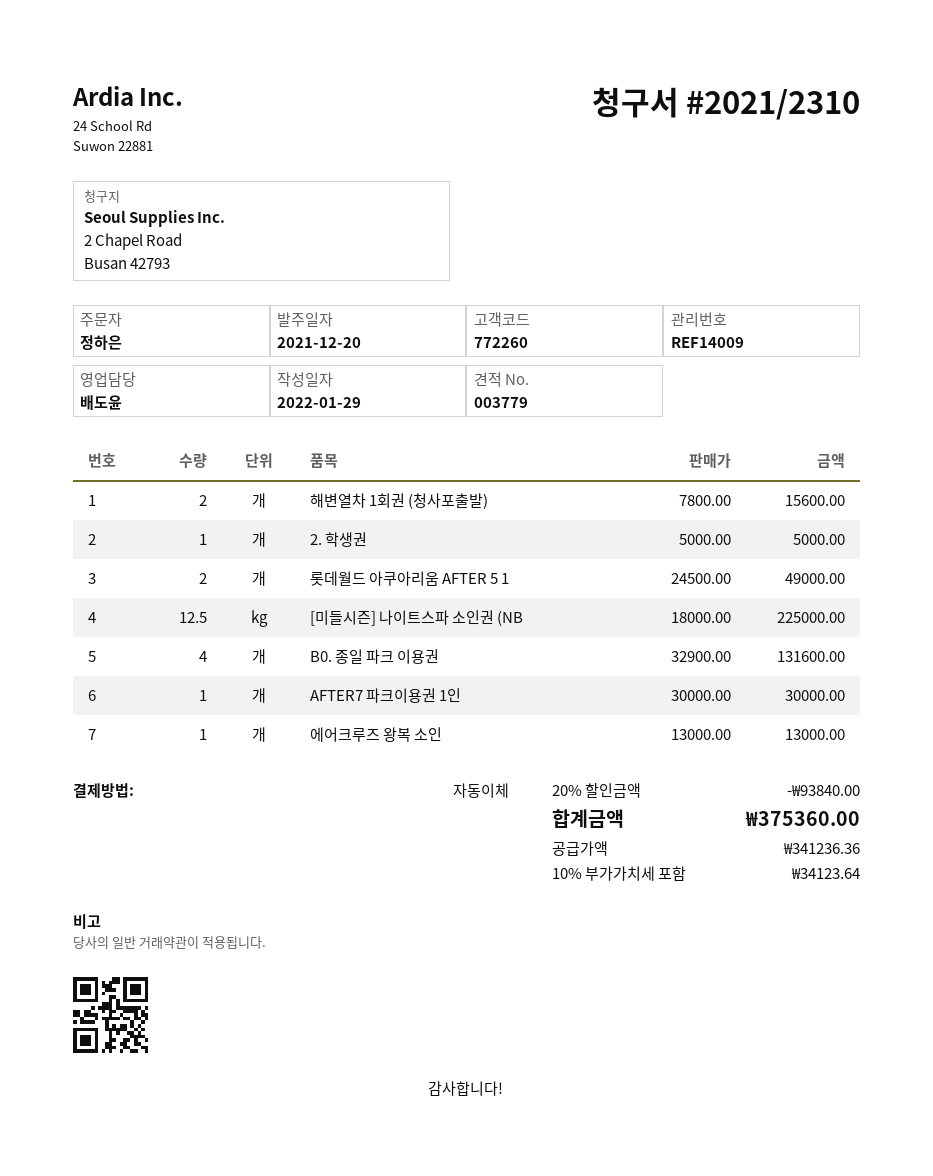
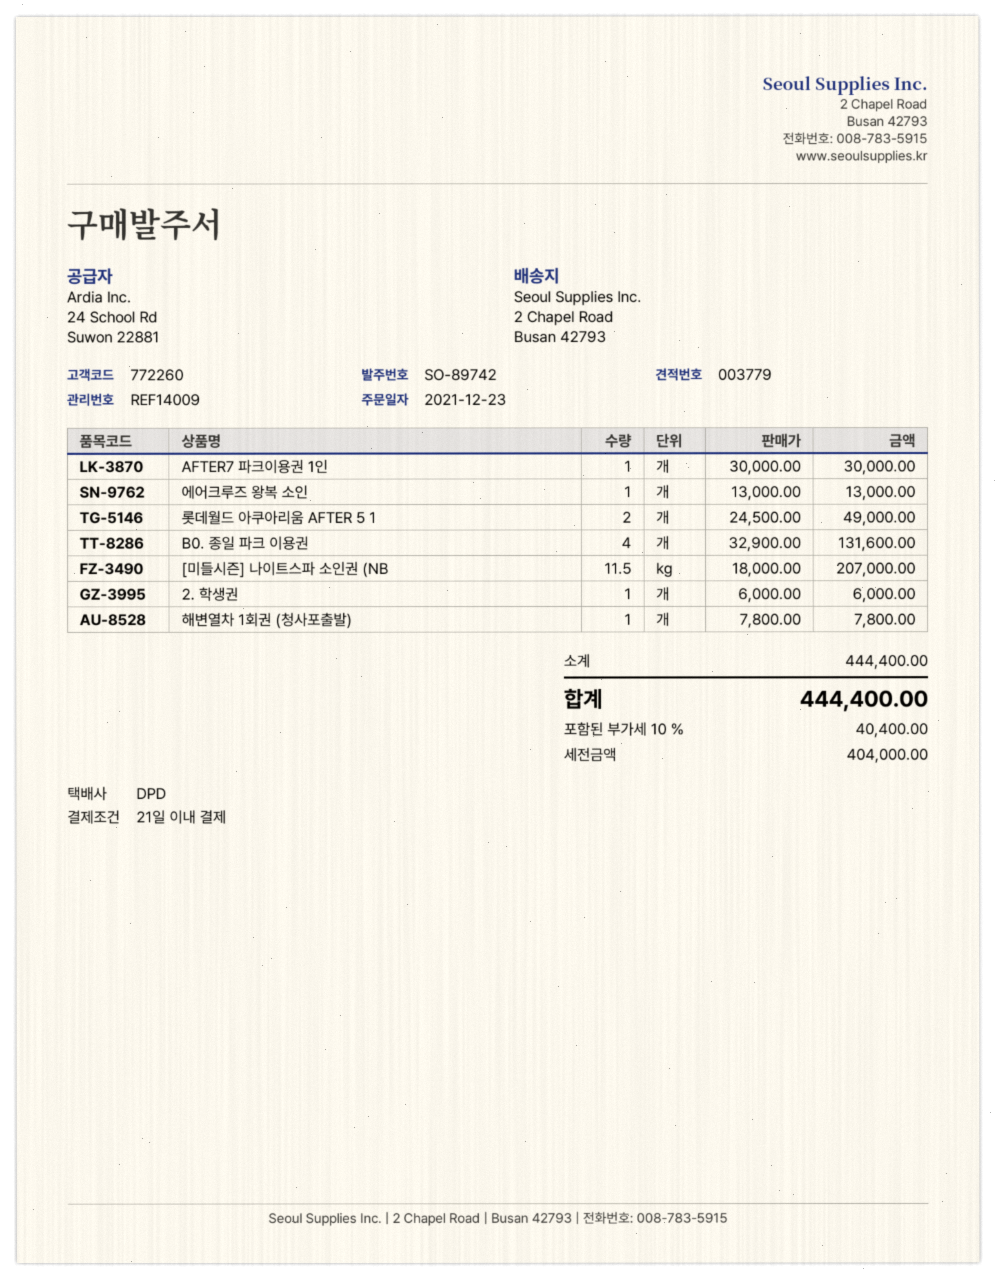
order date: 2021-12-20 -> 2021-12-23
해변열차 1회권 (청사포출발): 2 x 7800.00 = 15600.00 -> 1 x 7800.00 = 7800.00
2. 학생권: 1 x 5000.00 = 5000.00 -> 1 x 6000.00 = 6000.00
[미들시즌] 나이트스파 소인권 (NB: 12.5 x 18000.00 = 225000.00 -> 11.5 x 18000.00 = 207000.00
discount: 20% = 93840.00 -> none
net: 341236.36 -> 404000.00
tax: 10% = 34123.64 -> 10% = 40400.00
total: 375360.00 -> 444400.00

